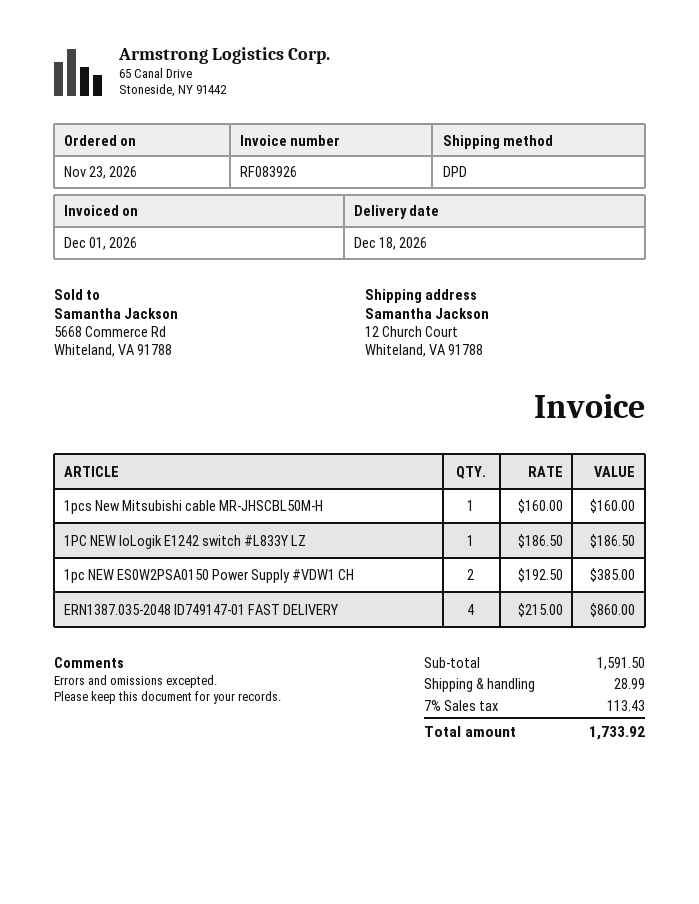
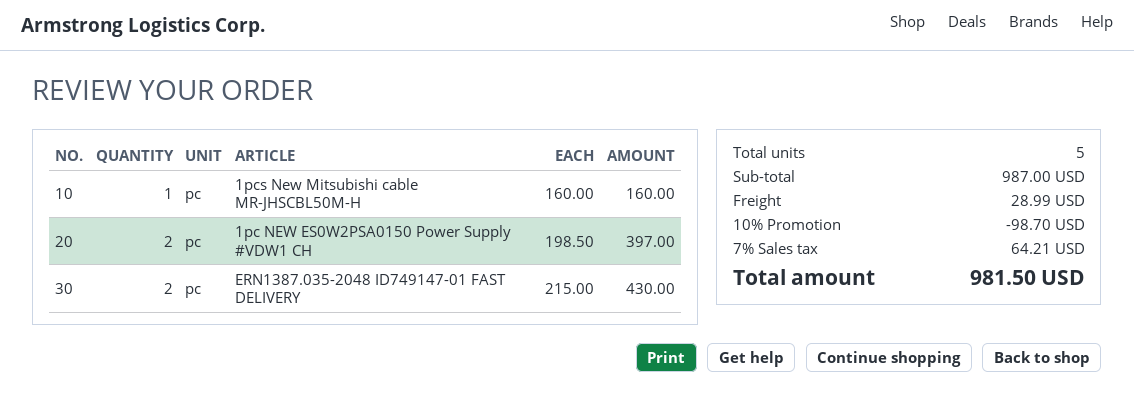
1PC NEW IoLogik E1242 switch #L833Y LZ: 1 x 186.50 = 186.50 -> none
1pc NEW ES0W2PSA0150 Power Supply #VDW1 CH: 2 x 192.50 = 385.00 -> 2 x 198.50 = 397.00
ERN1387.035-2048 ID749147-01 FAST DELIVERY: 4 x 215.00 = 860.00 -> 2 x 215.00 = 430.00
subtotal: 1591.50 -> 987.00
discount: none -> 10% = 98.70
tax: 7% = 113.43 -> 7% = 64.21
total: 1733.92 -> 981.50

